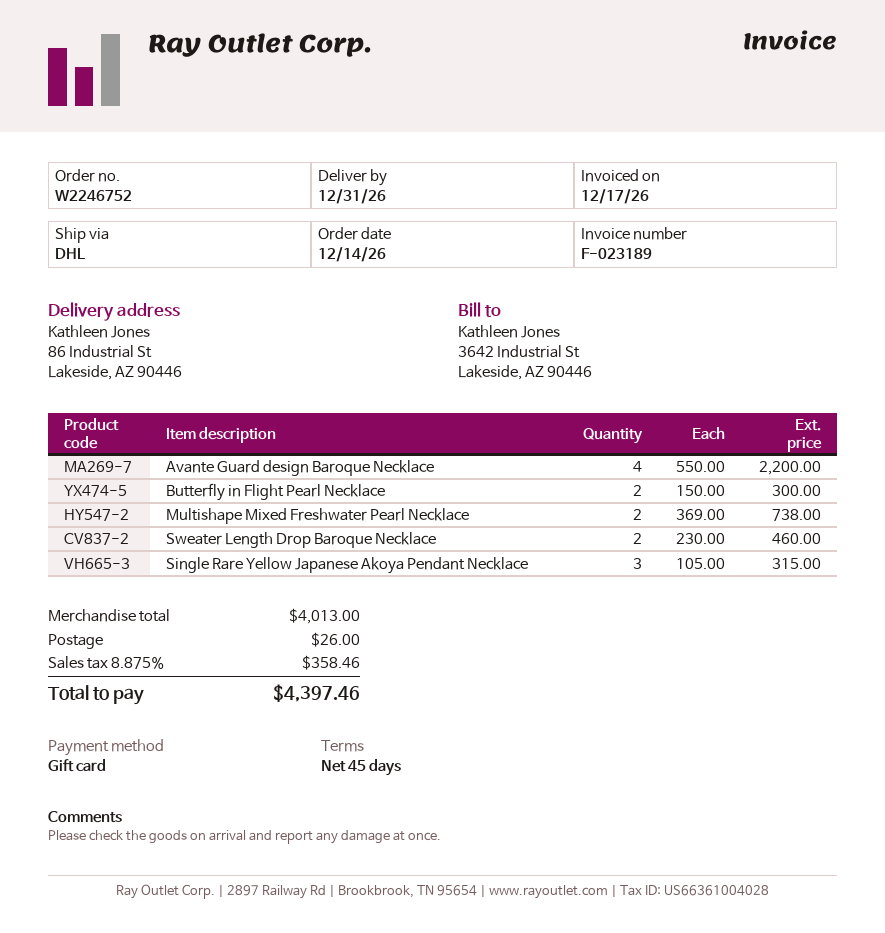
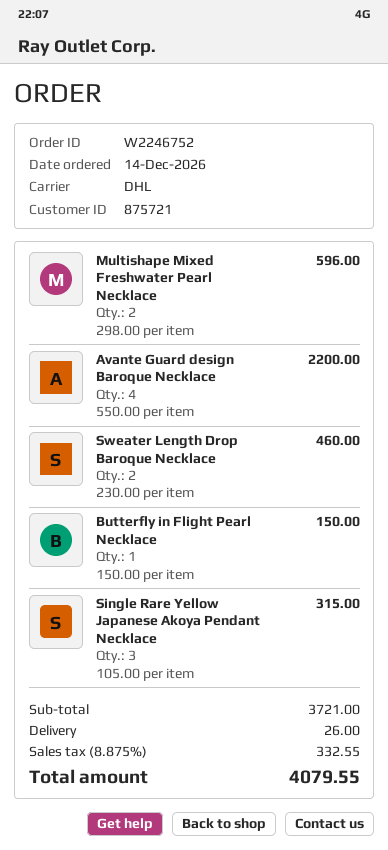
Butterfly in Flight Pearl Necklace: 2 x 150.00 = 300.00 -> 1 x 150.00 = 150.00
Multishape Mixed Freshwater Pearl Necklace: 2 x 369.00 = 738.00 -> 2 x 298.00 = 596.00
subtotal: 4013.00 -> 3721.00
tax: 8.875% = 358.46 -> 8.875% = 332.55
total: 4397.46 -> 4079.55

